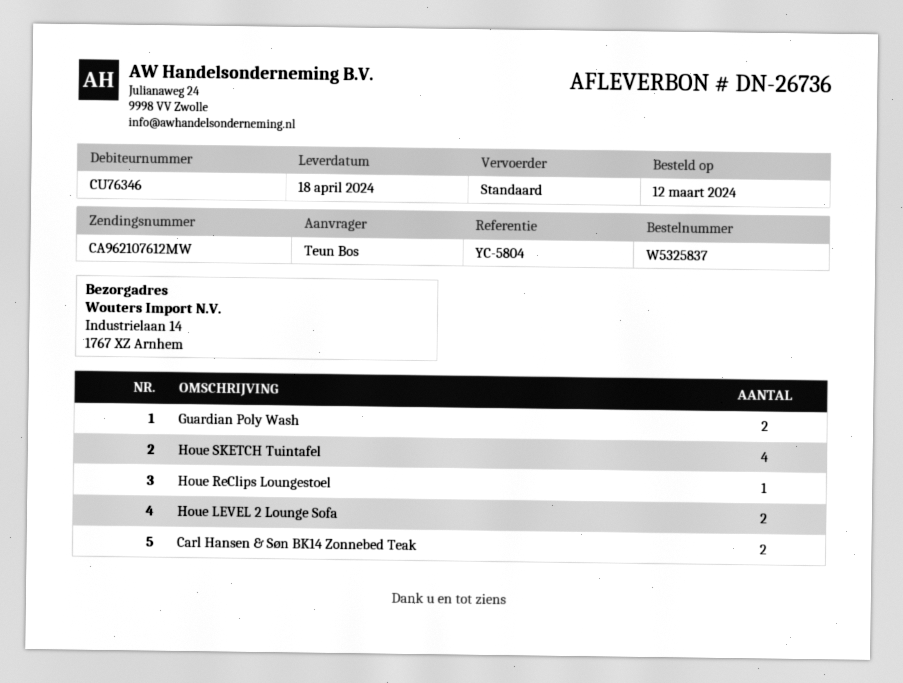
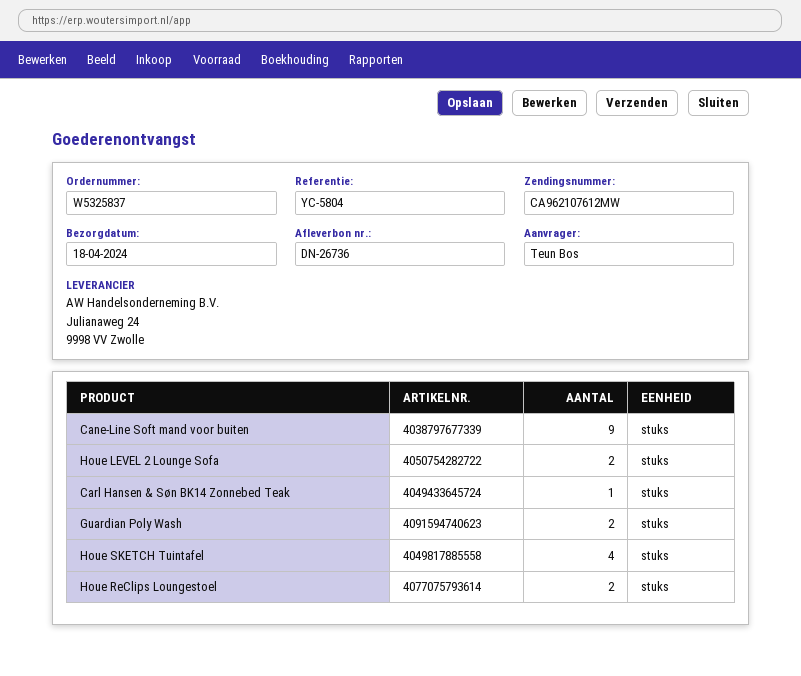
Houe ReClips Loungestoel: 1 -> 2
Carl Hansen & Søn BK14 Zonnebed Teak: 2 -> 1
Cane-Line Soft mand voor buiten: none -> 9

